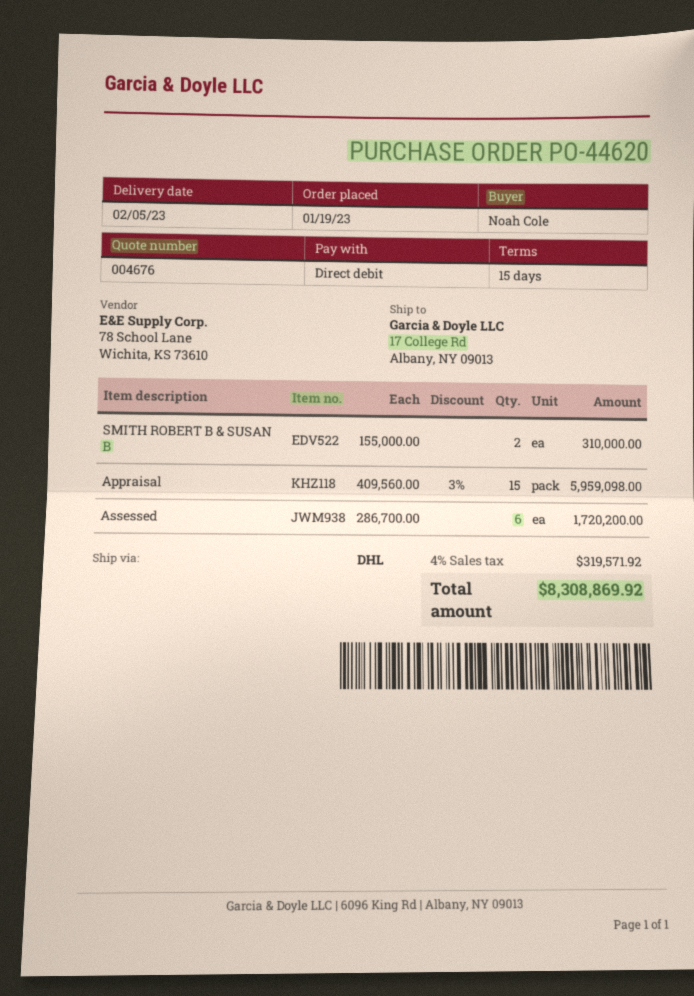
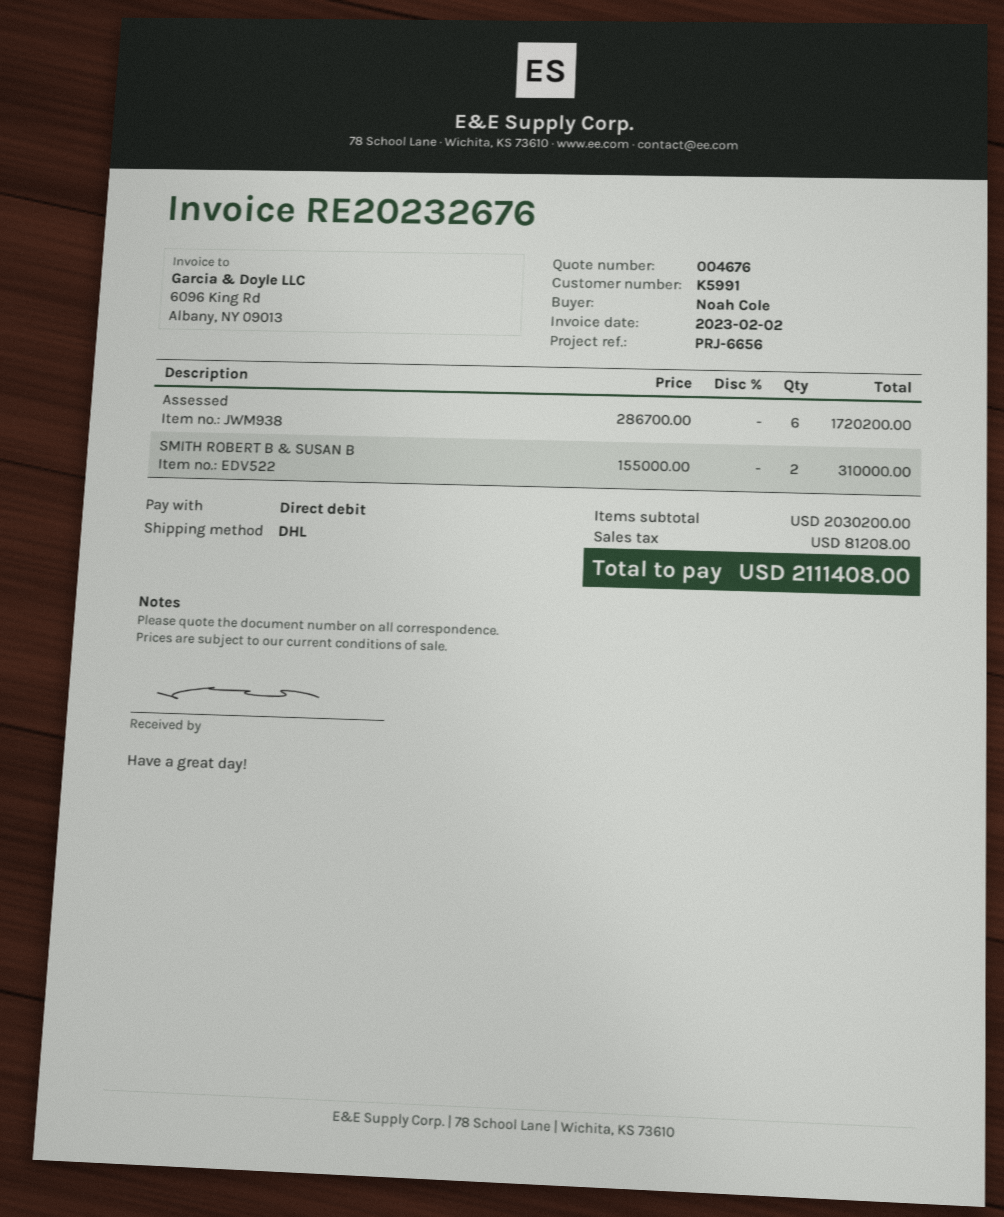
Appraisal: 15 x 409560.00 - 3% = 5959098.00 -> none
tax: 319571.92 -> 81208.00
total: 8308869.92 -> 2111408.00

